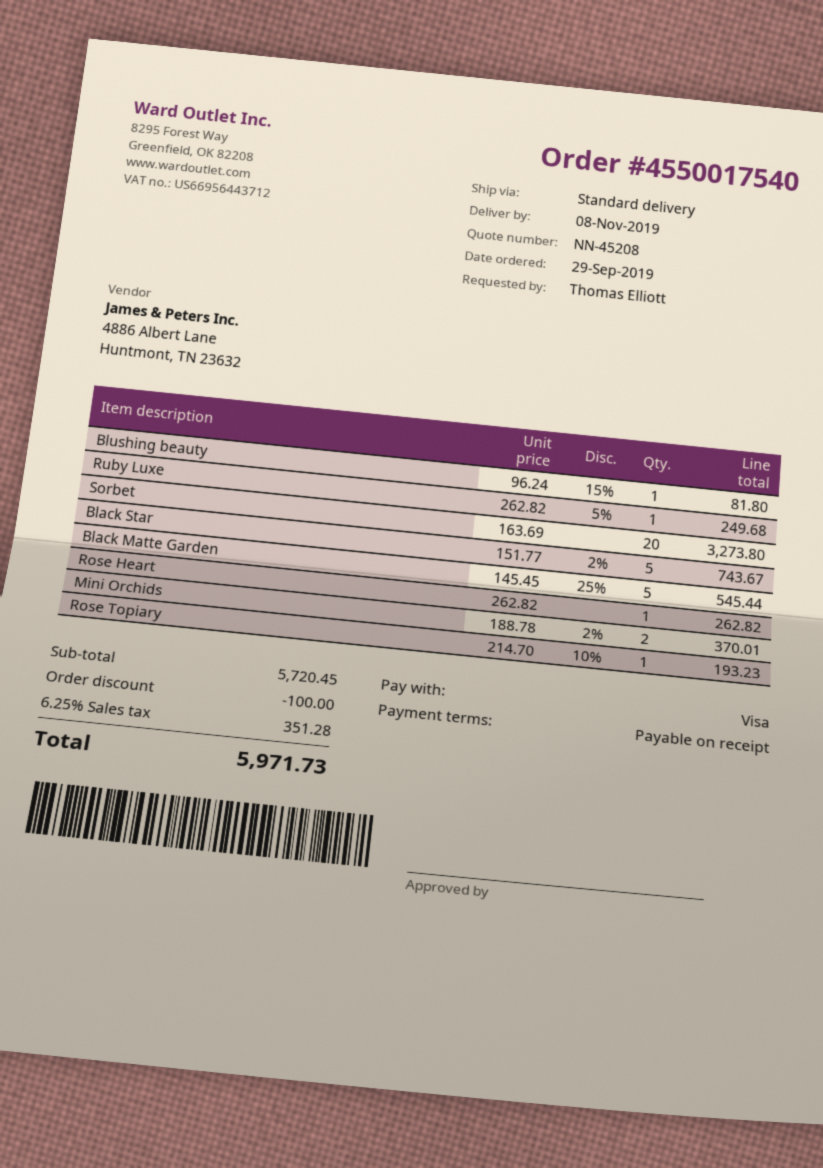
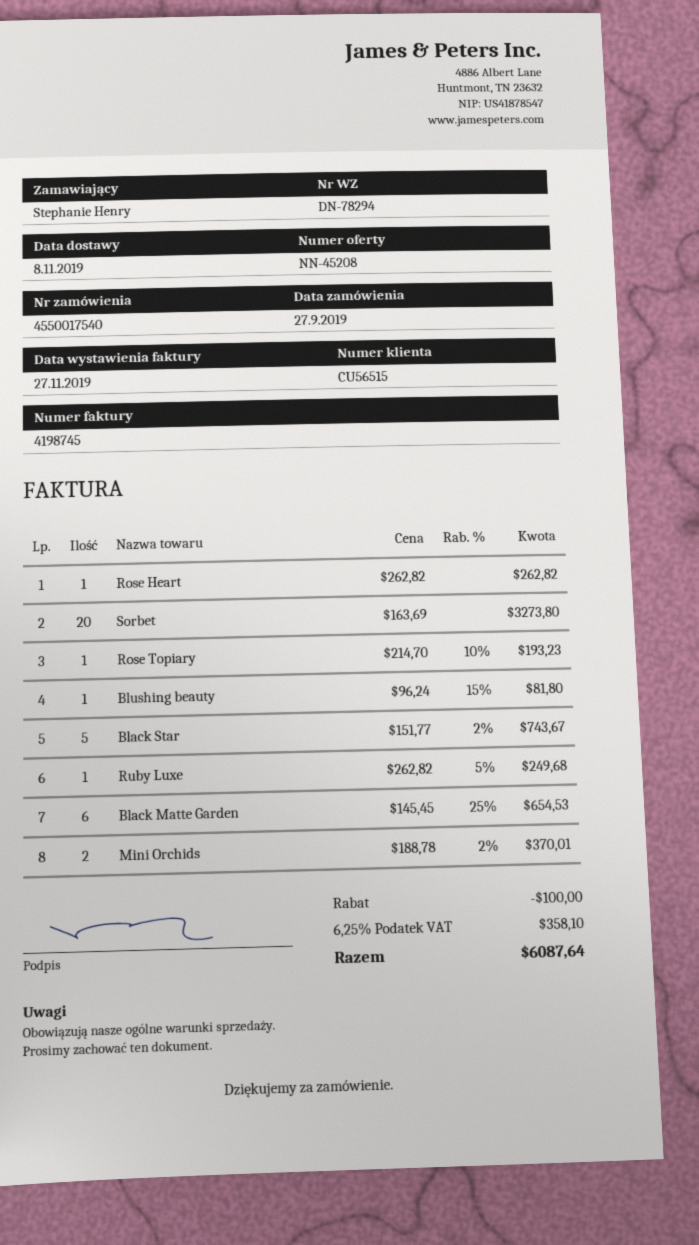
order date: 2019-09-29 -> 2019-09-27
ordered by: Thomas Elliott -> Stephanie Henry
Black Matte Garden: 5 x 145.45 - 25% = 545.44 -> 6 x 145.45 - 25% = 654.53
tax: 6.25% = 351.28 -> 6.25% = 358.10
total: 5971.73 -> 6087.64

